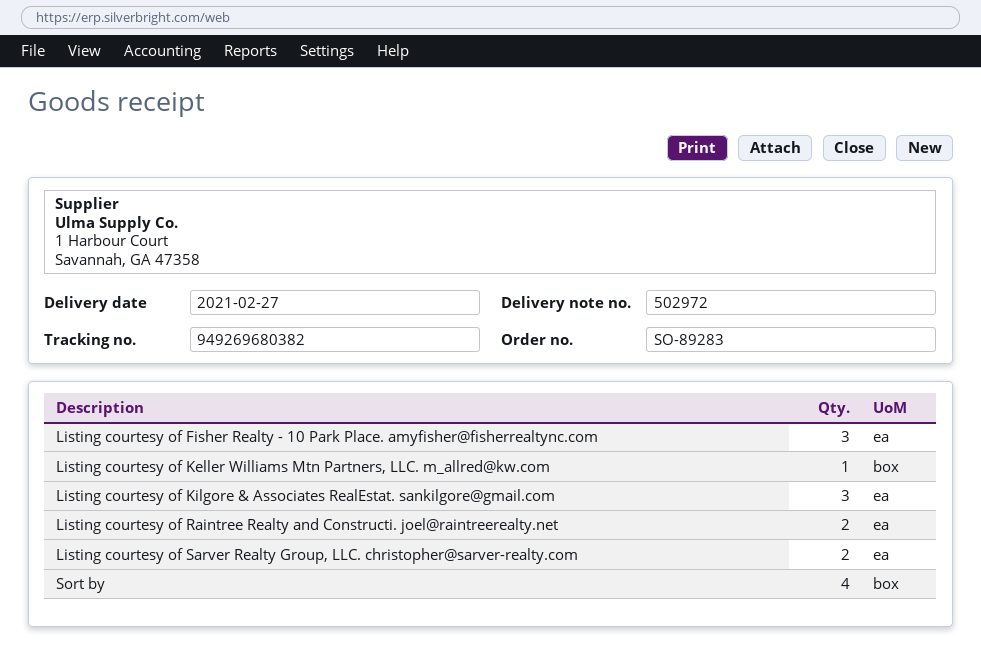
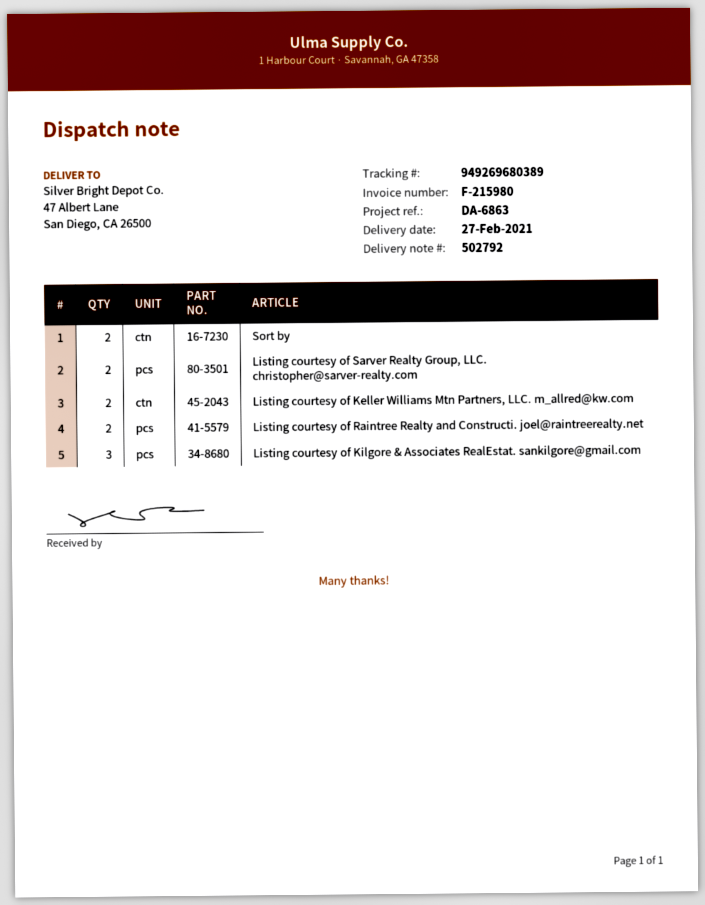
delivery note number: 502972 -> 502792
tracking number: 949269680382 -> 949269680389
Listing courtesy of Fisher Realty - 10 Park Place. amyfisher@fisherrealtync.com: 3 -> none
Listing courtesy of Keller Williams Mtn Partners, LLC. m_allred@kw.com: 1 -> 2
Sort by: 4 -> 2

